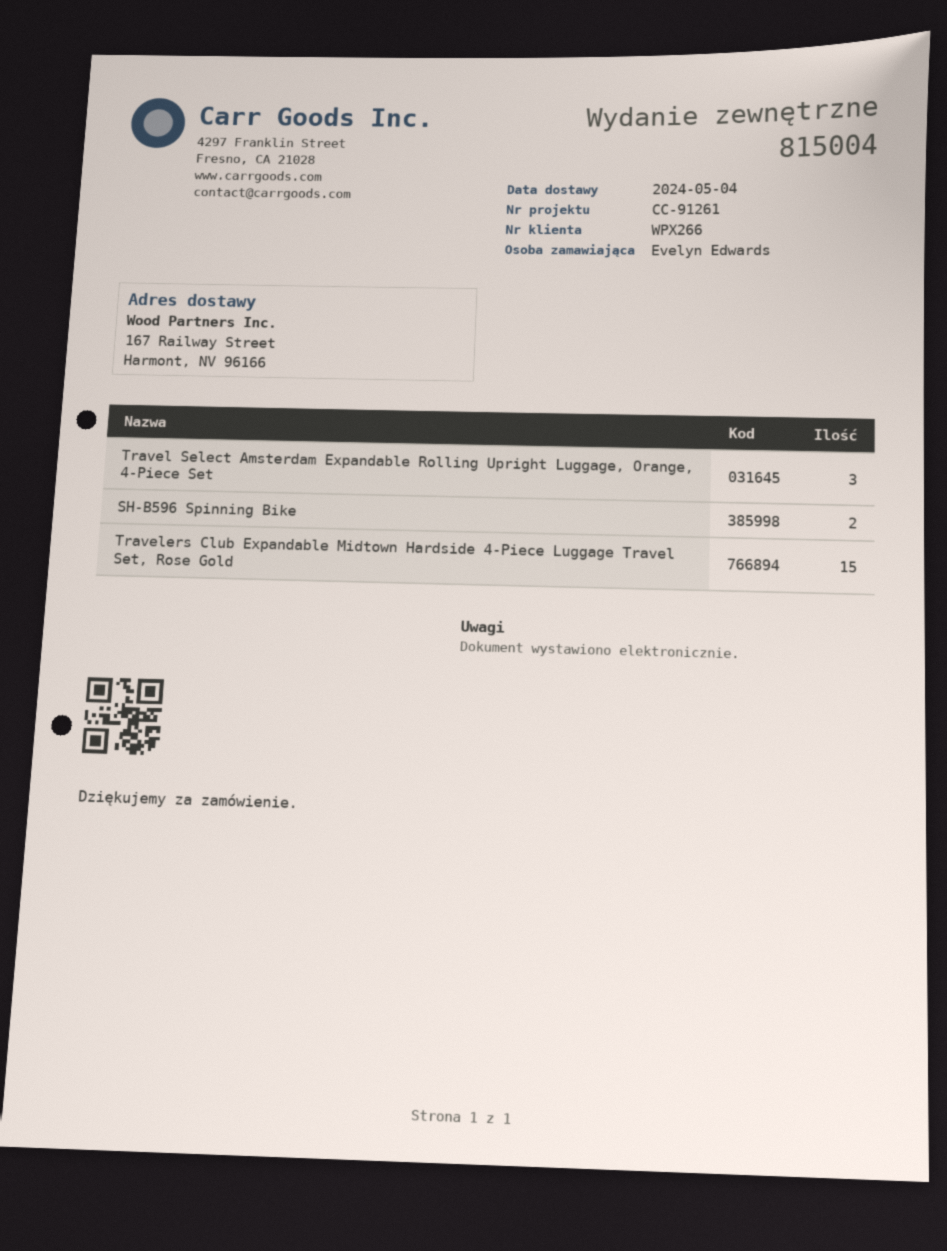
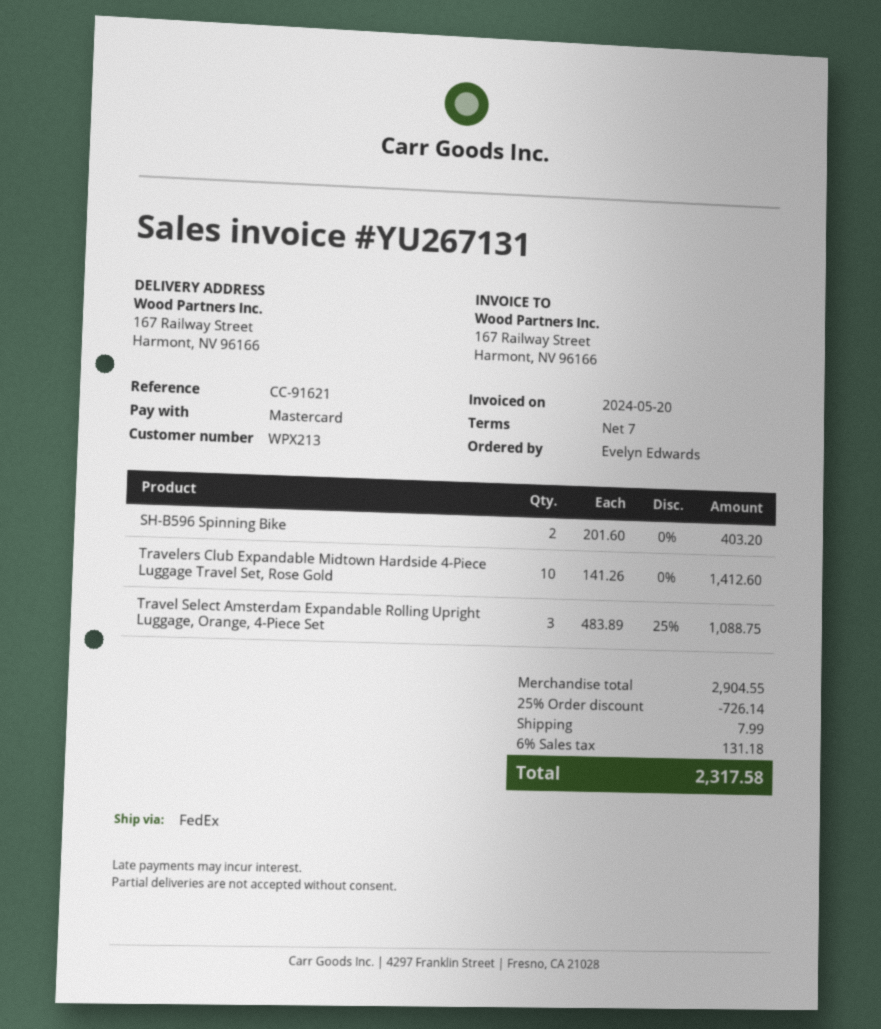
customer number: WPX266 -> WPX213
reference: CC-91261 -> CC-91621
Travelers Club Expandable Midtown Hardside 4-Piece Luggage Travel Set, Rose Gold: 15 -> 10

